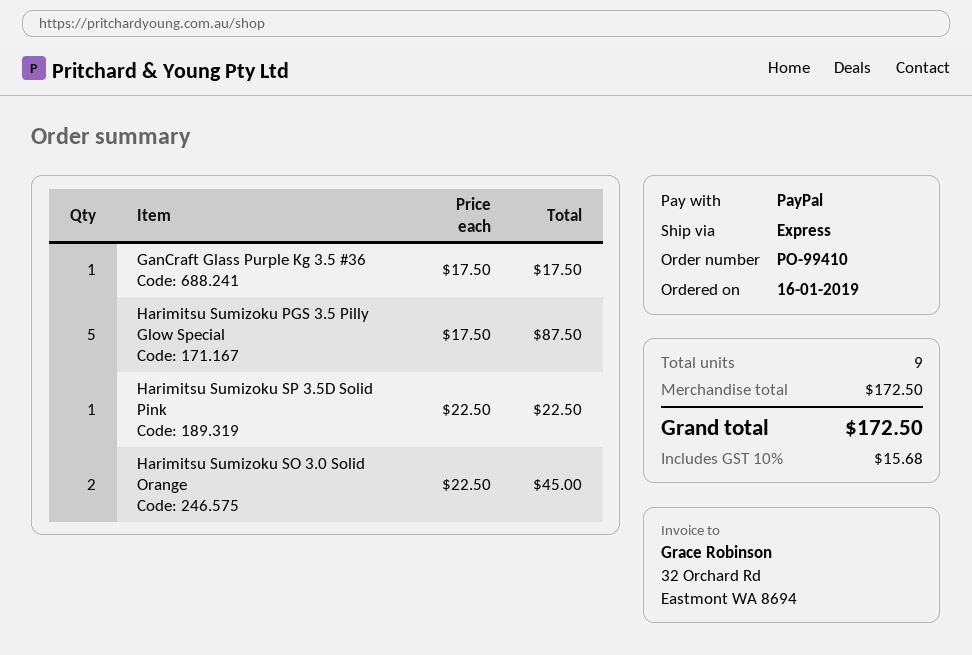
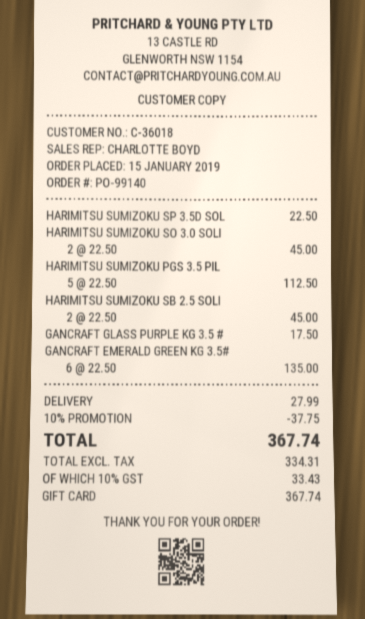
order number: PO-99410 -> PO-99140
order date: 2019-01-16 -> 2019-01-15
payment method: PayPal -> gift card
Harimitsu Sumizoku PGS 3.5 Pilly Glow Special: 5 x 17.50 = 87.50 -> 5 x 22.50 = 112.50
HARIMITSU SUMIZOKU SB 2.5 SOLI: none -> 2 x 22.50 = 45.00
GANCRAFT EMERALD GREEN KG 3.5#: none -> 6 x 22.50 = 135.00
discount: none -> 10% = 37.75
shipping: none -> 27.99
tax: 10% = 15.68 -> 10% = 33.43
total: 172.50 -> 367.74

